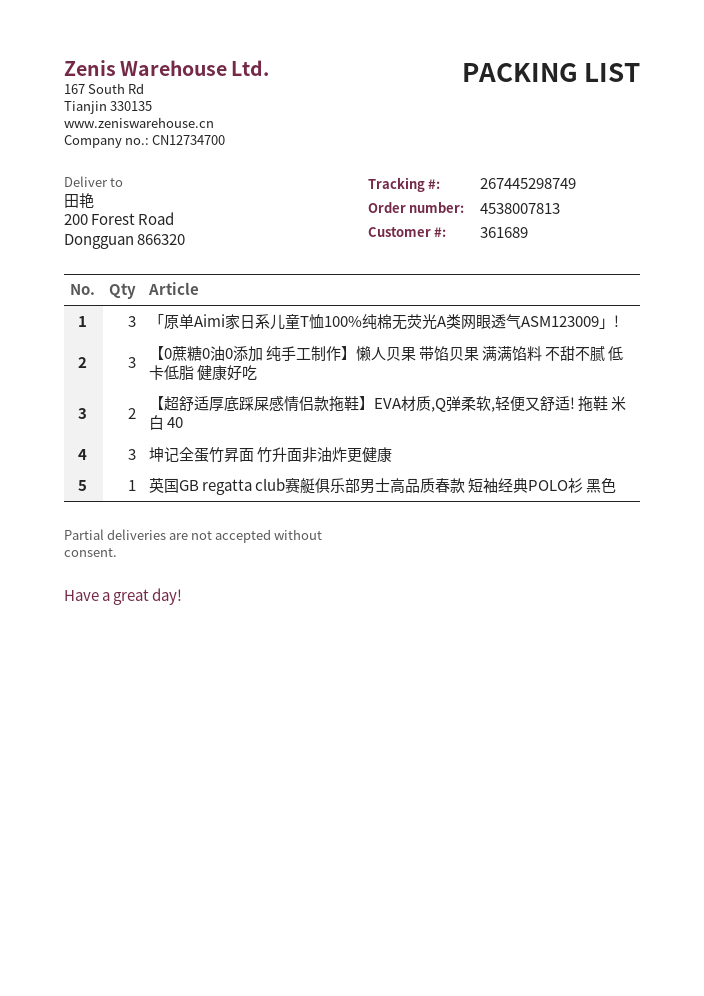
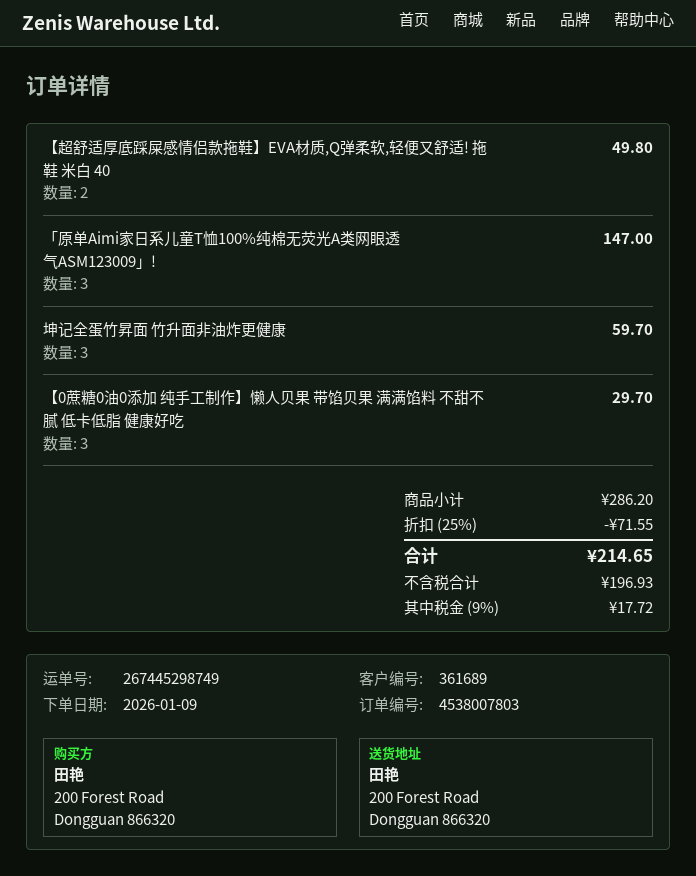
order number: 4538007813 -> 4538007803
英国GB regatta club赛艇俱乐部男士高品质春款 短袖经典POLO衫 黑色: 1 -> none

